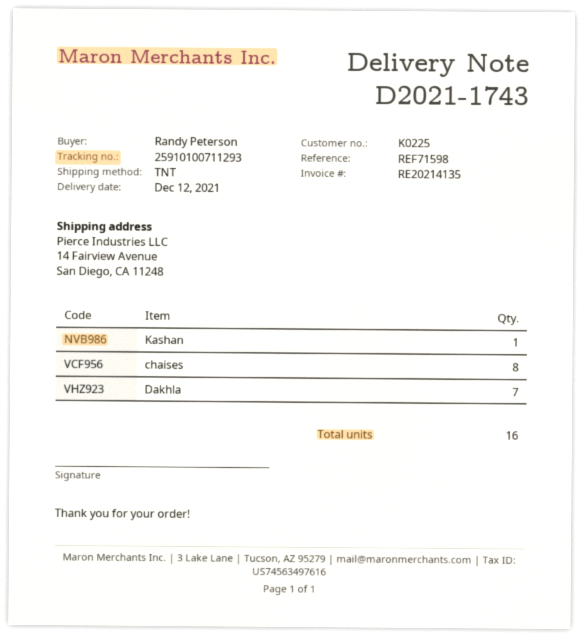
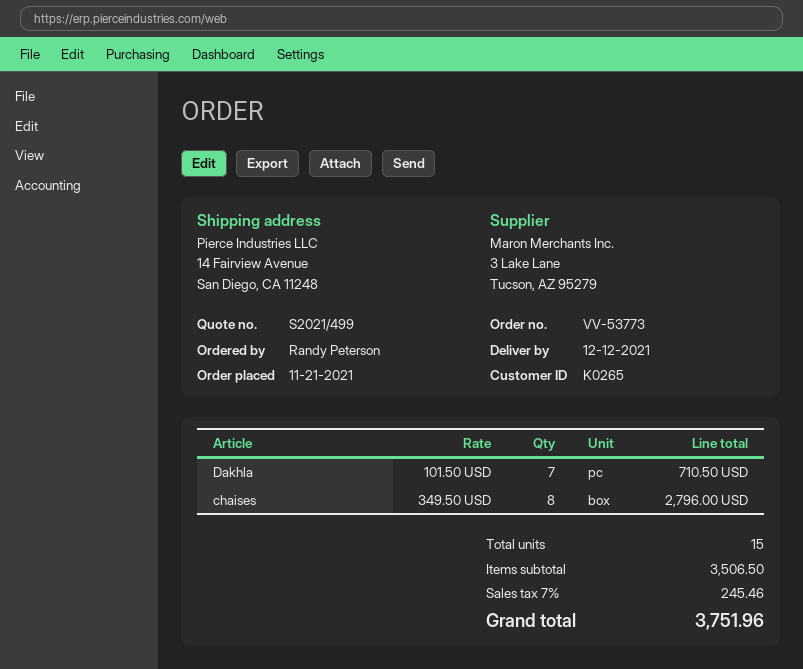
customer number: K0225 -> K0265
Kashan: 1 -> none
total quantity: 16 -> 15

